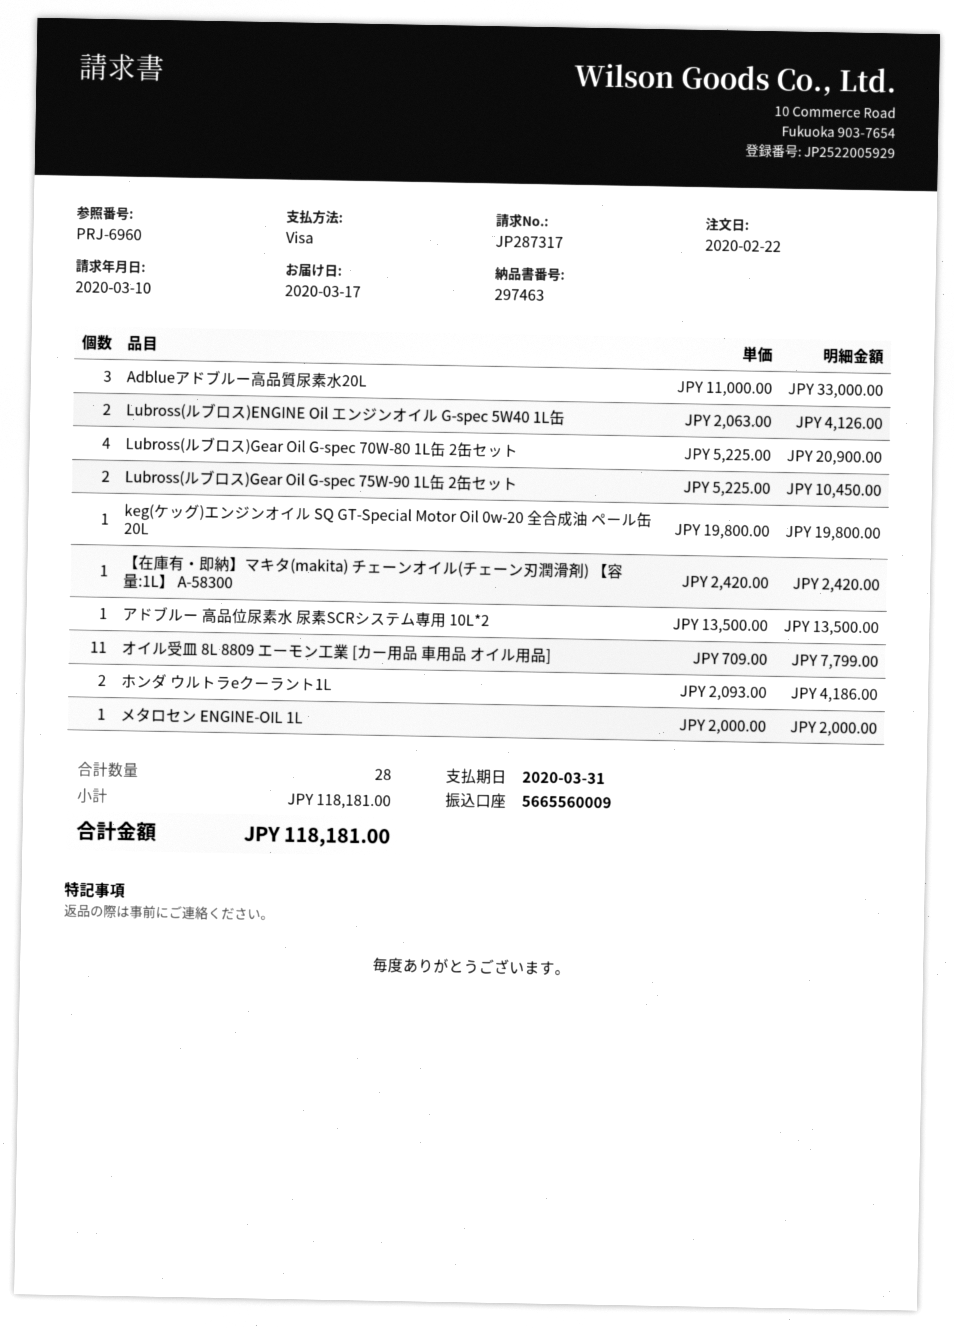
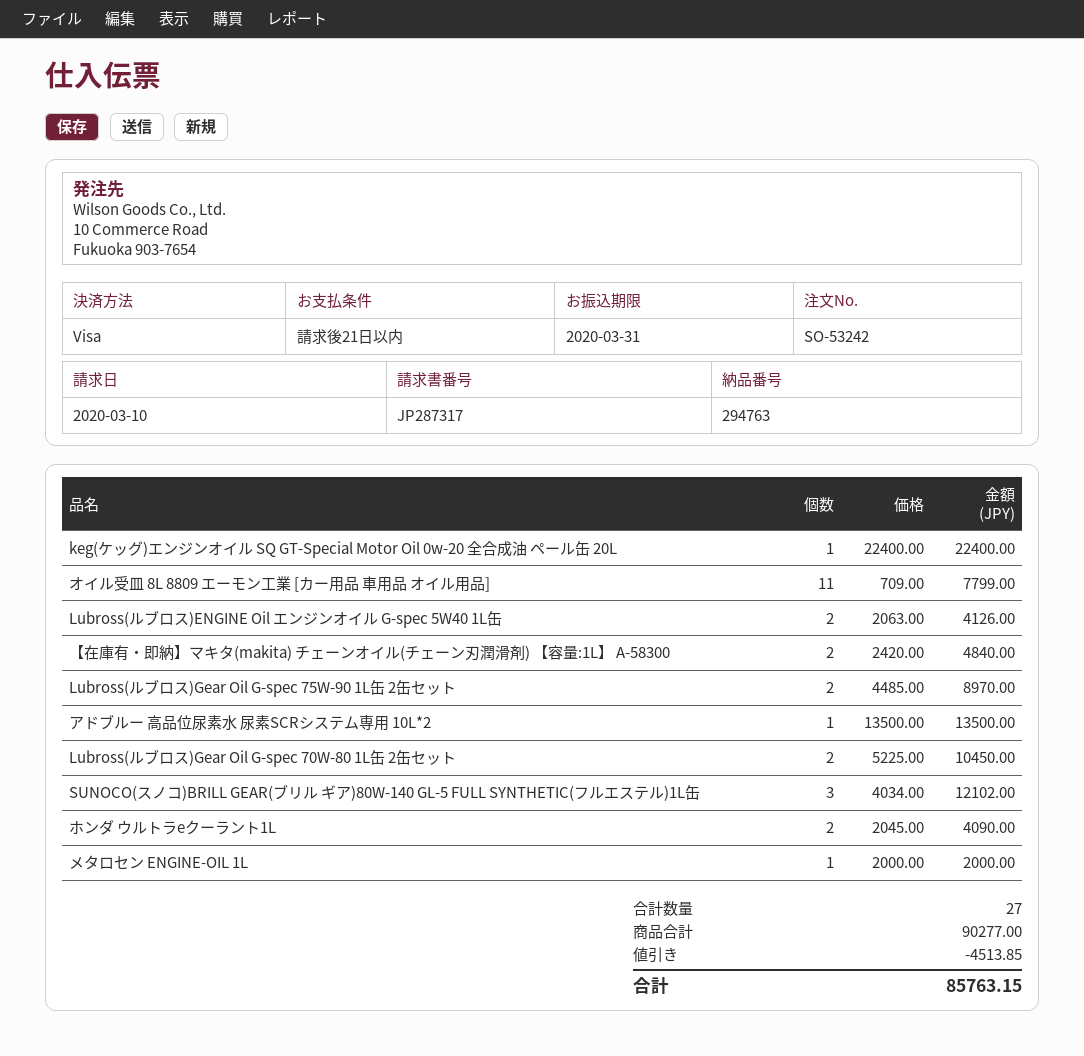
delivery note number: 297463 -> 294763
Adblueアドブルー高品質尿素水20L: 3 x 11000.00 = 33000.00 -> none
Lubross(ルブロス)Gear Oil G-spec 70W-80 1L缶 2缶セット: 4 x 5225.00 = 20900.00 -> 2 x 5225.00 = 10450.00
Lubross(ルブロス)Gear Oil G-spec 75W-90 1L缶 2缶セット: 2 x 5225.00 = 10450.00 -> 2 x 4485.00 = 8970.00
keg(ケッグ)エンジンオイル SQ GT-Special Motor Oil 0w-20 全合成油 ペール缶 20L: 1 x 19800.00 = 19800.00 -> 1 x 22400.00 = 22400.00
【在庫有・即納】マキタ(makita) チェーンオイル(チェーン刃潤滑剤) 【容量:1L】 A-58300: 1 x 2420.00 = 2420.00 -> 2 x 2420.00 = 4840.00
ホンダ ウルトラeクーラント1L: 2 x 2093.00 = 4186.00 -> 2 x 2045.00 = 4090.00
SUNOCO(スノコ)BRILL GEAR(ブリル ギア)80W-140 GL-5 FULL SYNTHETIC(フルエステル)1L缶: none -> 3 x 4034.00 = 12102.00
total quantity: 28 -> 27
subtotal: 118181.00 -> 90277.00
discount: none -> 4513.85
total: 118181.00 -> 85763.15

